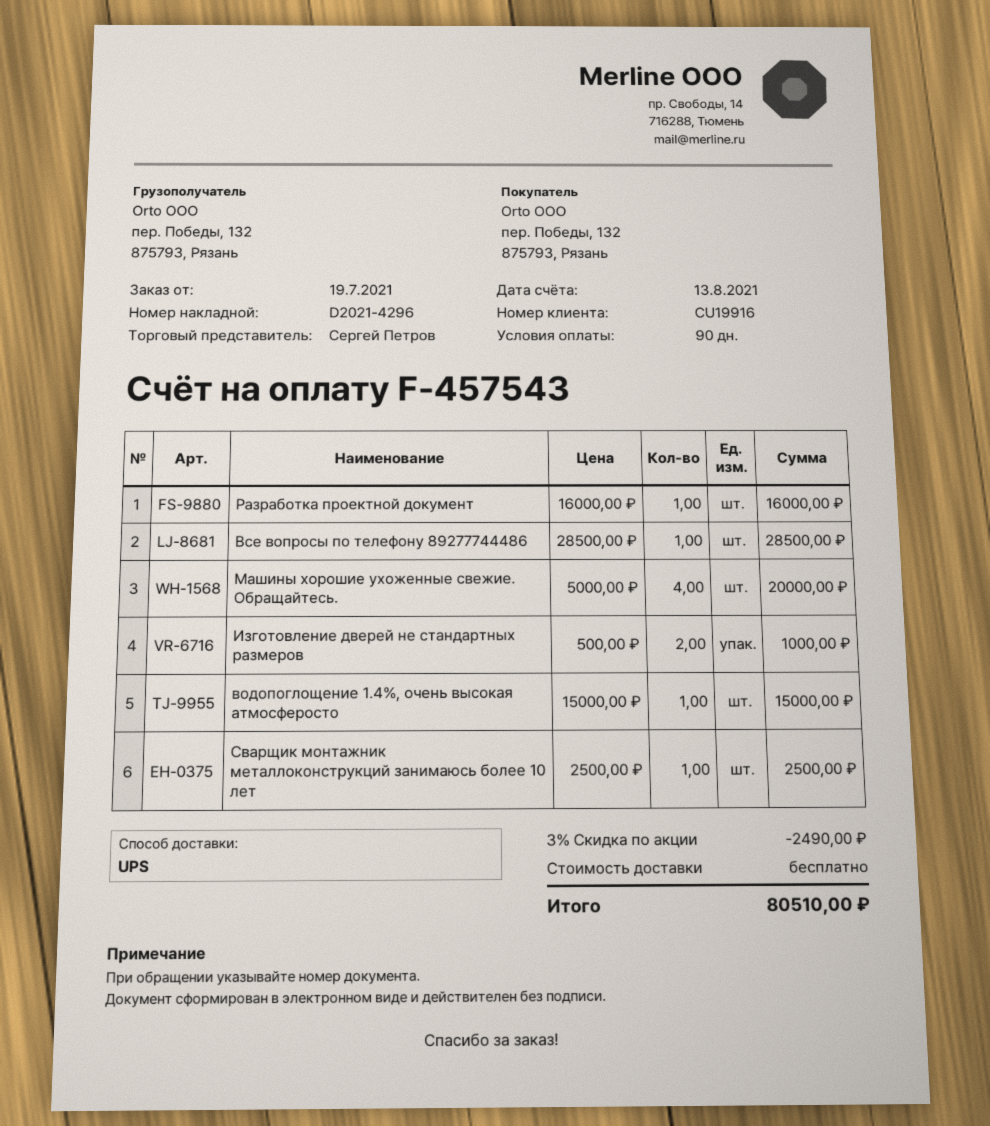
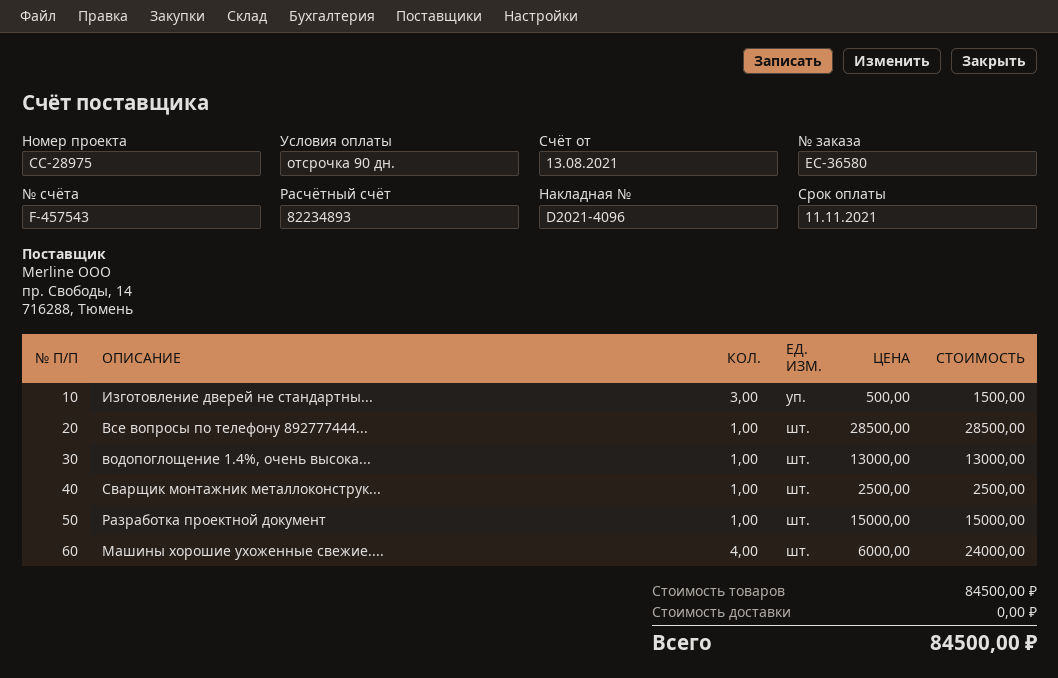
delivery note number: D2021-4296 -> D2021-4096
Разработка проектной документ: 1 x 16000.00 = 16000.00 -> 1 x 15000.00 = 15000.00
Машины хорошие ухоженные свежие. Обращайтесь.: 4 x 5000.00 = 20000.00 -> 4 x 6000.00 = 24000.00
Изготовление дверей не стандартных размеров: 2 x 500.00 = 1000.00 -> 3 x 500.00 = 1500.00
водопоглощение 1.4%, очень высокая атмосферосто: 1 x 15000.00 = 15000.00 -> 1 x 13000.00 = 13000.00
discount: 3% = 2490.00 -> none
total: 80510.00 -> 84500.00

